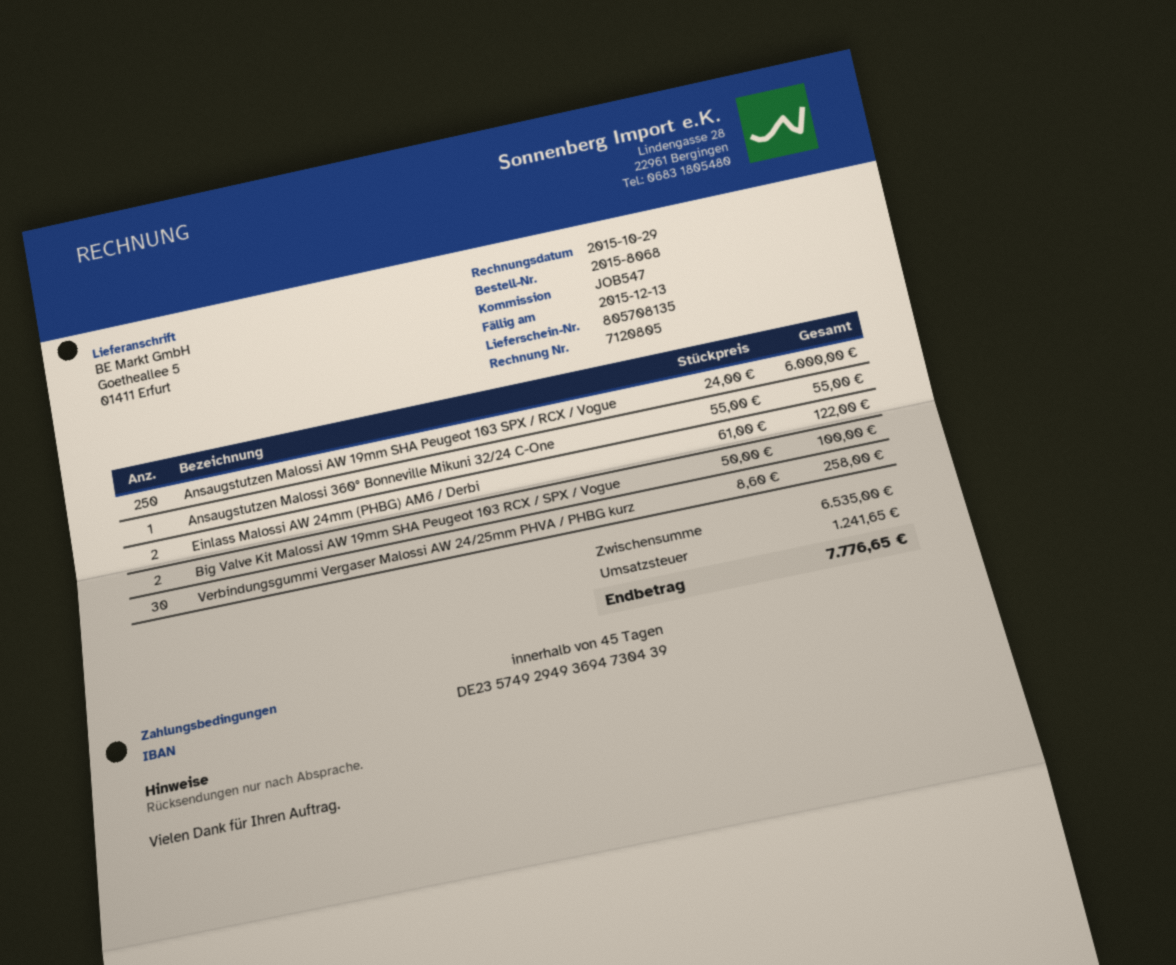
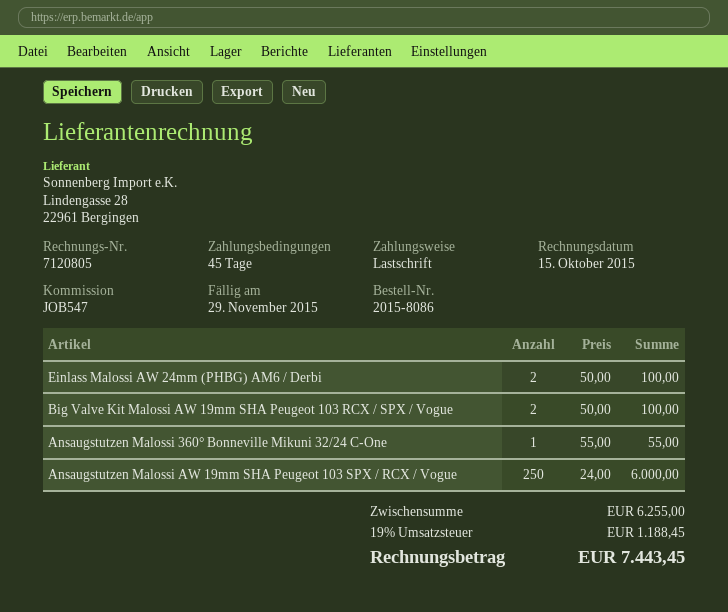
order number: 2015-8068 -> 2015-8086
invoice date: 2015-10-29 -> 2015-10-15
due date: 2015-12-13 -> 2015-11-29
Einlass Malossi AW 24mm (PHBG) AM6 / Derbi: 2 x 61.00 = 122.00 -> 2 x 50.00 = 100.00
Verbindungsgummi Vergaser Malossi AW 24/25mm PHVA / PHBG kurz: 30 x 8.60 = 258.00 -> none
subtotal: 6535.00 -> 6255.00
tax: 1241.65 -> 1188.45
total: 7776.65 -> 7443.45

